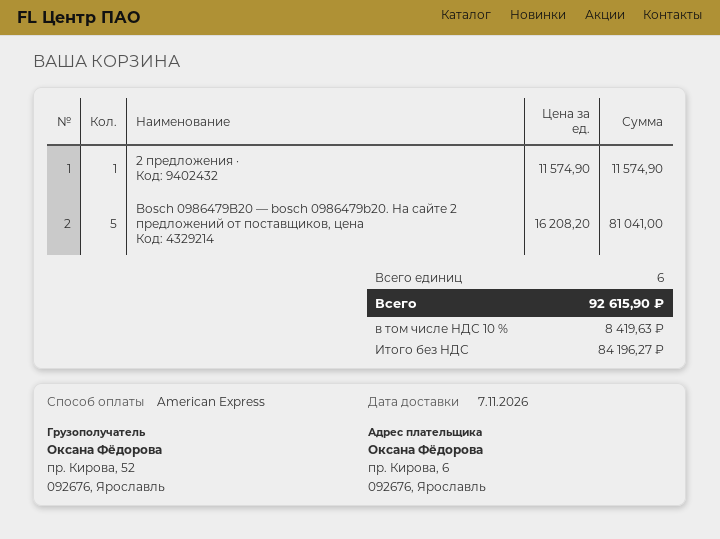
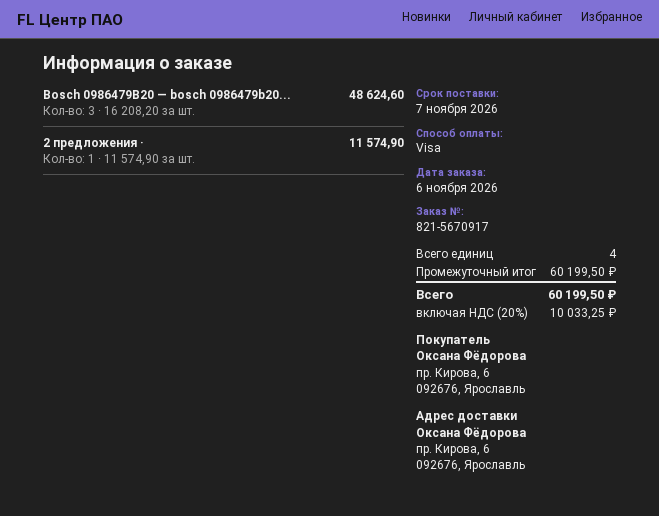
payment method: American Express -> Visa
ship to: пр. Кирова, 52, 092676, Ярославль -> пр. Кирова, 6, 092676, Ярославль
Bosch 0986479B20 — bosch 0986479b20. На сайте 2 предложений от поставщиков, цена: 5 x 16208.20 = 81041.00 -> 3 x 16208.20 = 48624.60
total quantity: 6 -> 4
tax: 10% = 8419.63 -> 20% = 10033.25
total: 92615.90 -> 60199.50

